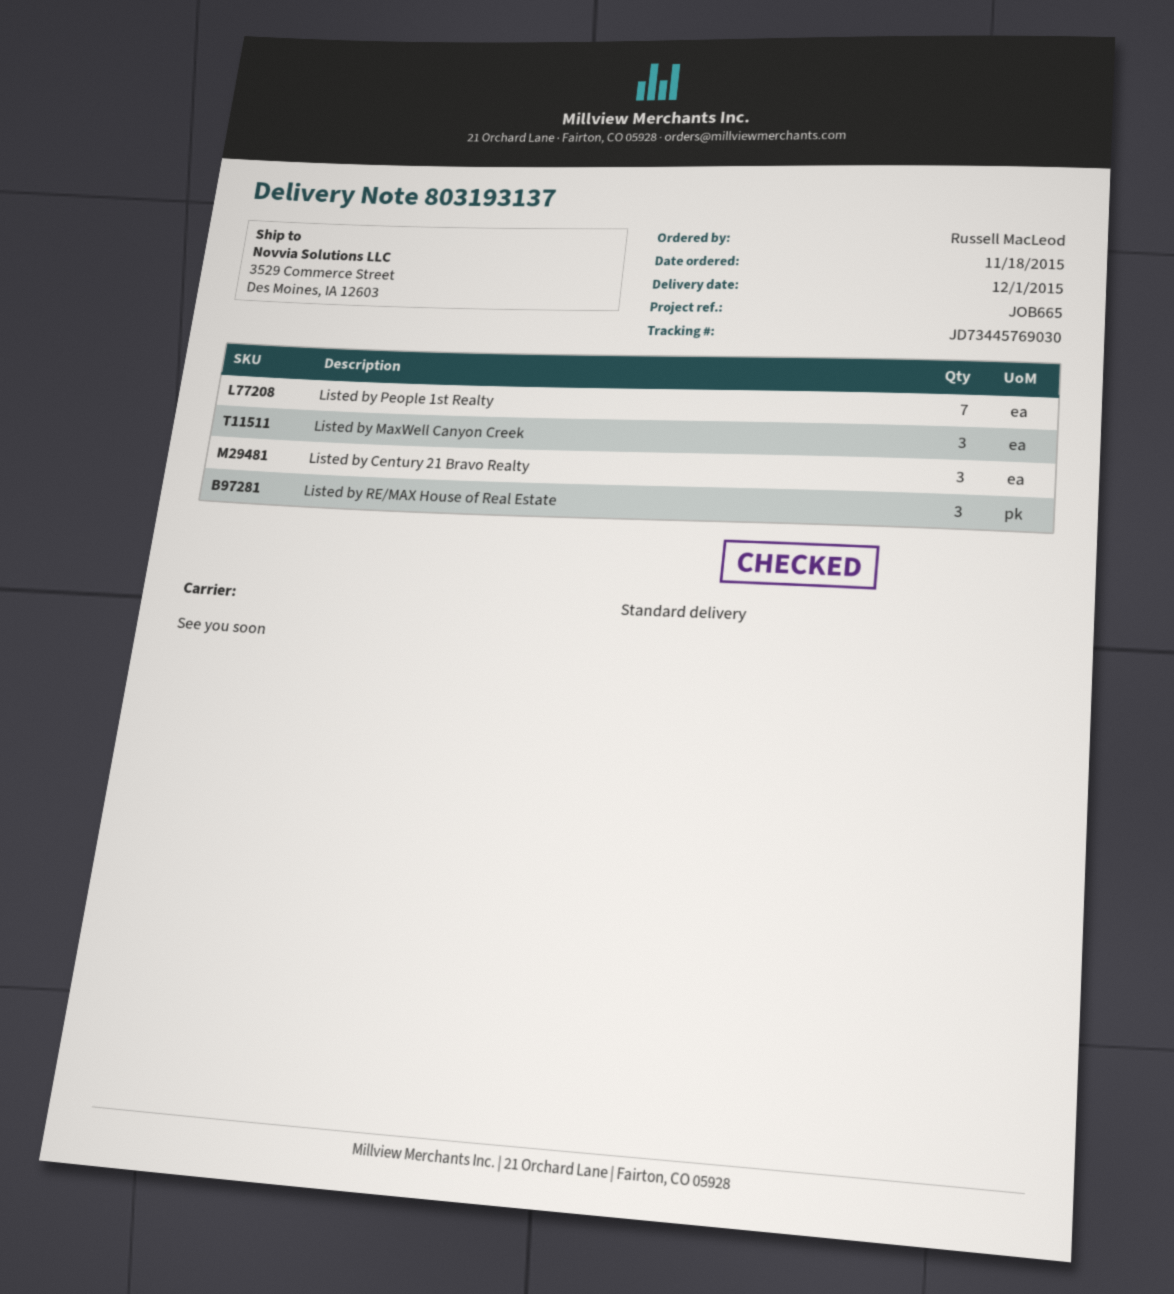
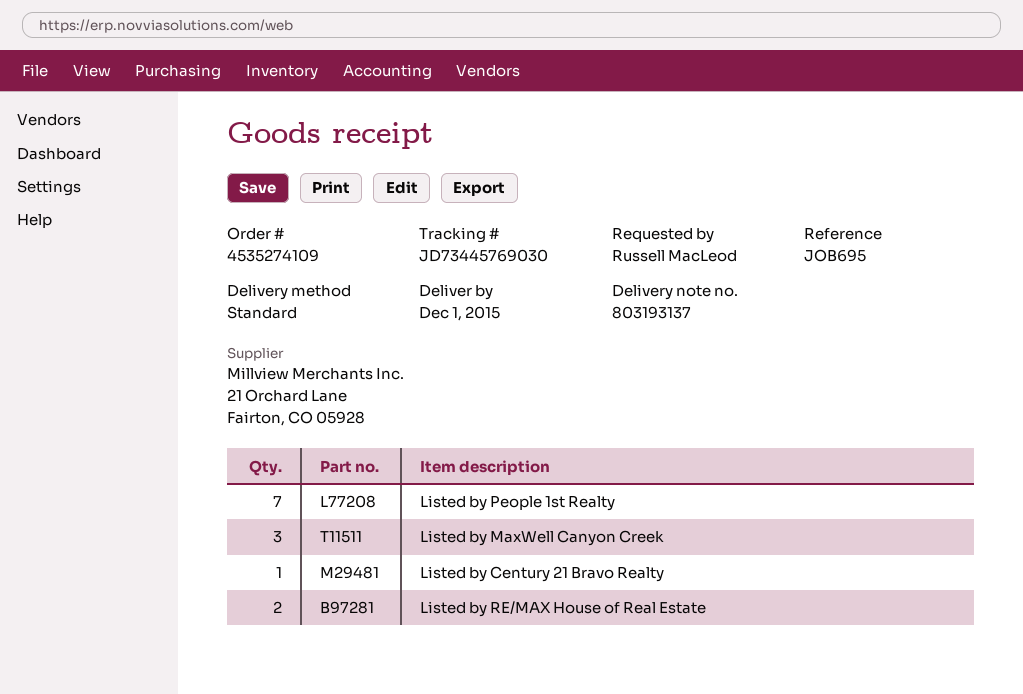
reference: JOB665 -> JOB695
Listed by Century 21 Bravo Realty: 3 -> 1
Listed by RE/MAX House of Real Estate: 3 -> 2

